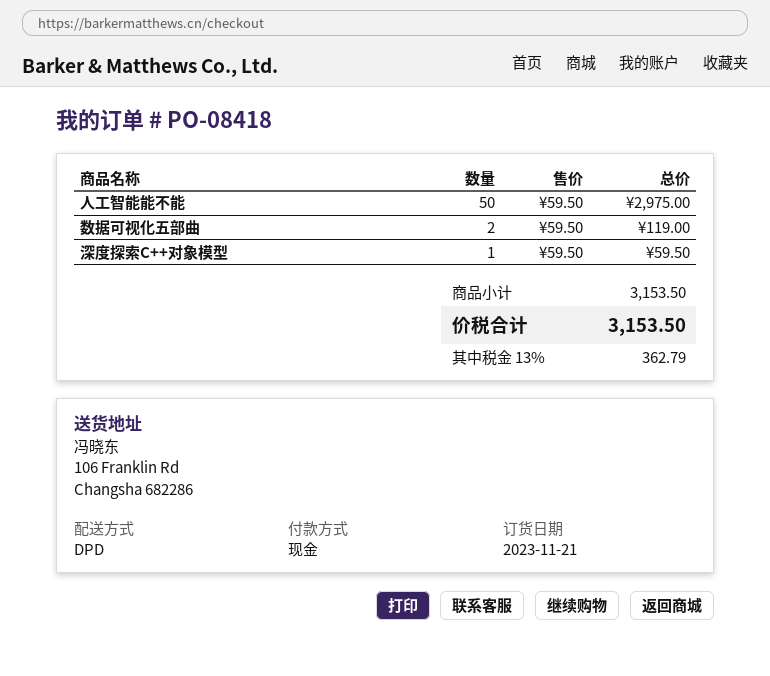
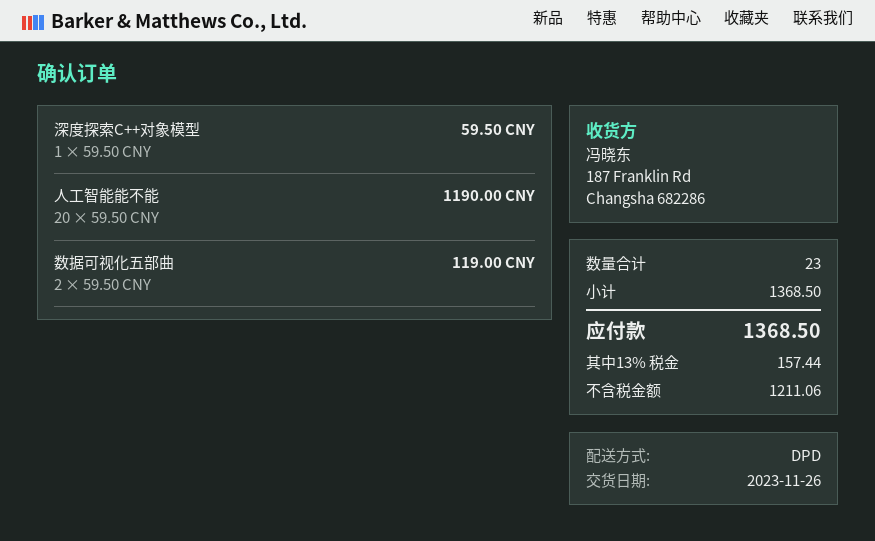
ship to: 106 Franklin Rd, Changsha 682286 -> 187 Franklin Rd, Changsha 682286
人工智能能不能: 50 x 59.50 = 2975.00 -> 20 x 59.50 = 1190.00
subtotal: 3153.50 -> 1368.50
tax: 13% = 362.79 -> 13% = 157.44
total: 3153.50 -> 1368.50

